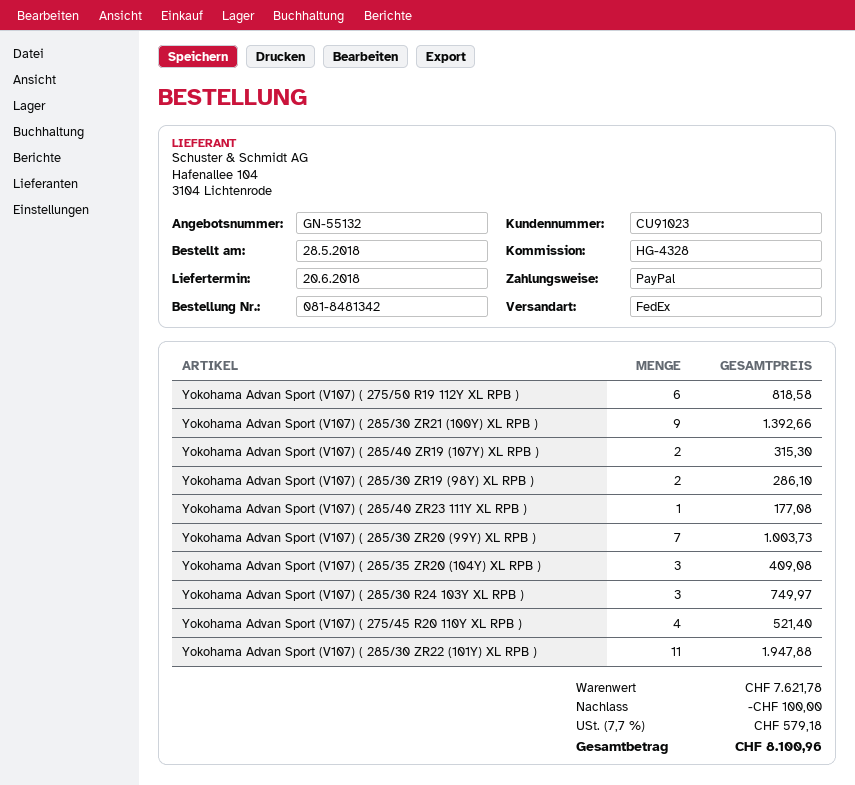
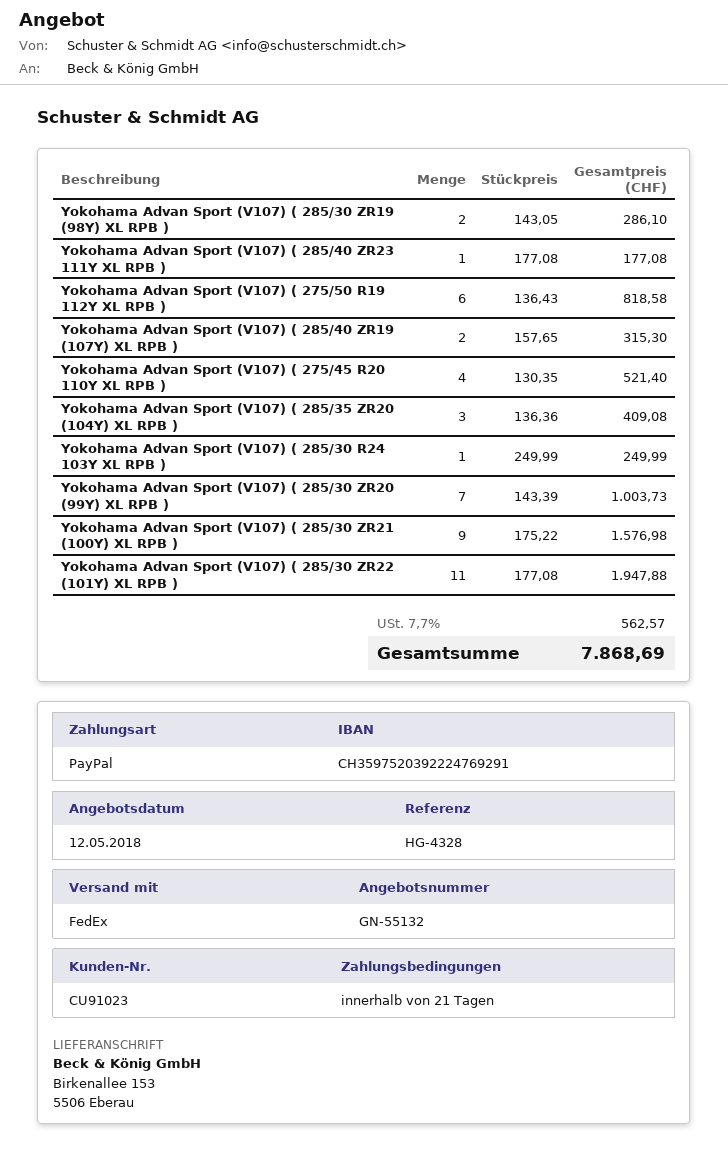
Yokohama Advan Sport (V107) ( 285/30 ZR21 (100Y) XL RPB ): 9 for 1392.66 -> 9 for 1576.98
Yokohama Advan Sport (V107) ( 285/30 R24 103Y XL RPB ): 3 for 749.97 -> 1 for 249.99
discount: 100.00 -> none
tax: 7.7% = 579.18 -> 7.7% = 562.57
total: 8100.96 -> 7868.69

